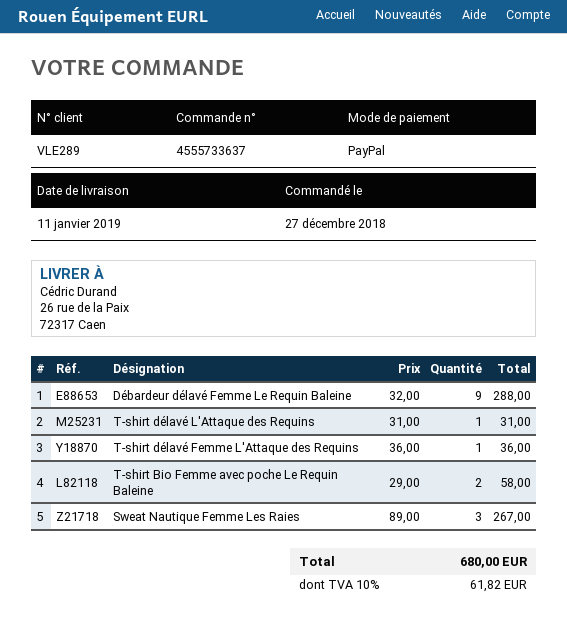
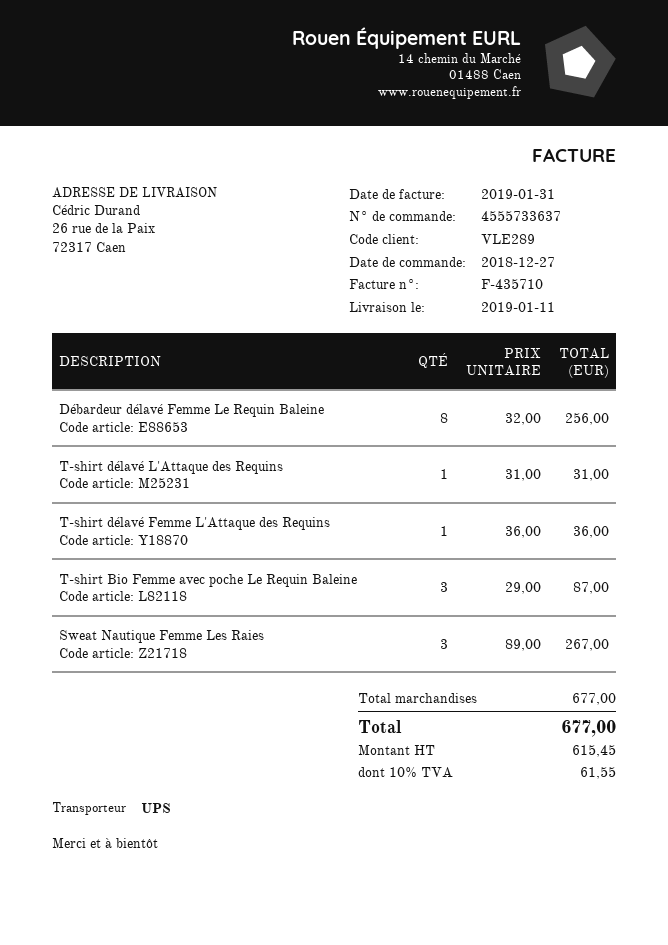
Débardeur délavé Femme Le Requin Baleine: 9 x 32.00 = 288.00 -> 8 x 32.00 = 256.00
T-shirt Bio Femme avec poche Le Requin Baleine: 2 x 29.00 = 58.00 -> 3 x 29.00 = 87.00
tax: 10% = 61.82 -> 10% = 61.55
total: 680.00 -> 677.00

